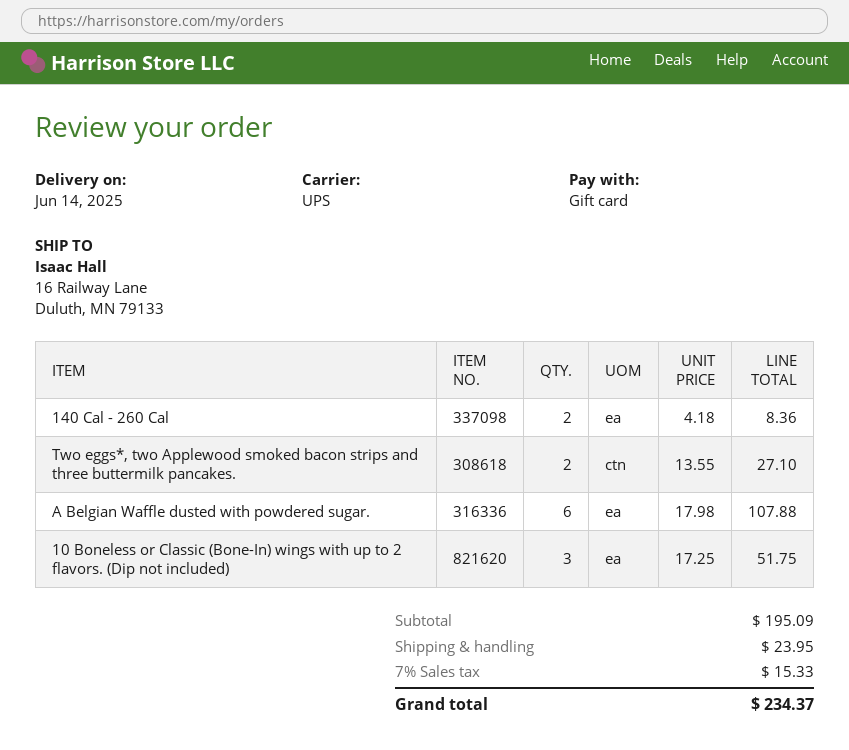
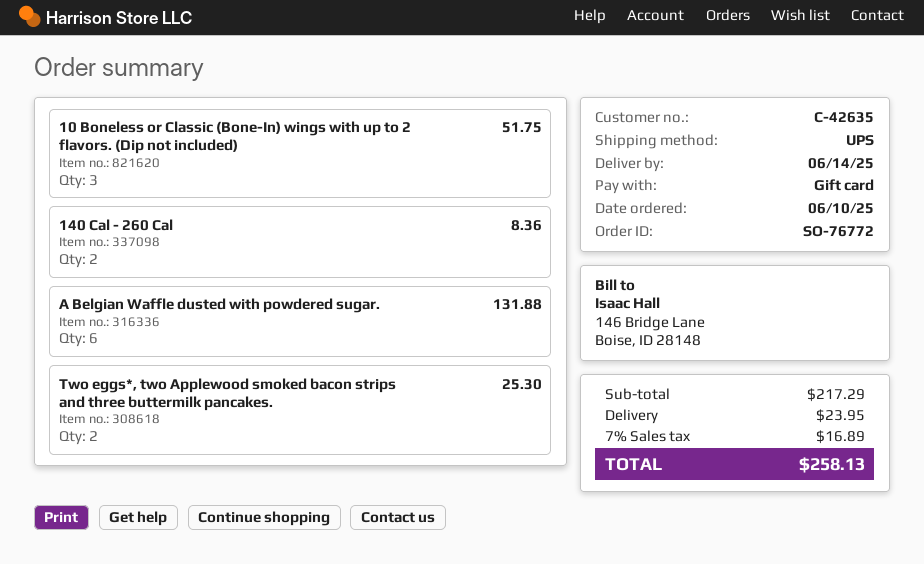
Two eggs*, two Applewood smoked bacon strips and three buttermilk pancakes.: 2 for 27.10 -> 2 for 25.30
A Belgian Waffle dusted with powdered sugar.: 6 for 107.88 -> 6 for 131.88
subtotal: 195.09 -> 217.29
tax: 7% = 15.33 -> 7% = 16.89
total: 234.37 -> 258.13

